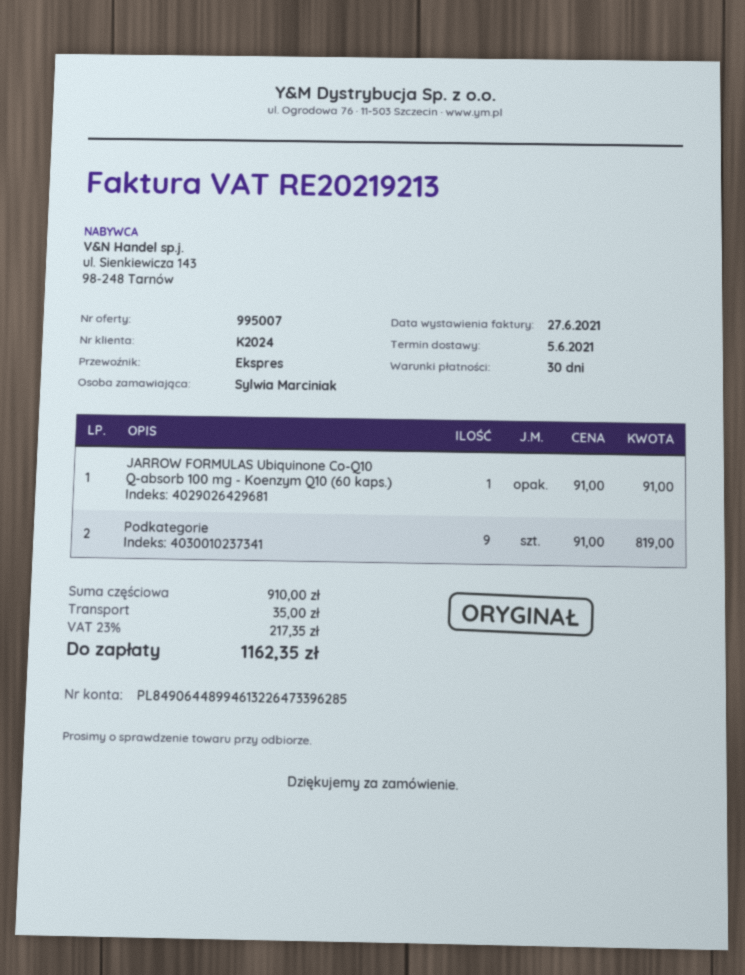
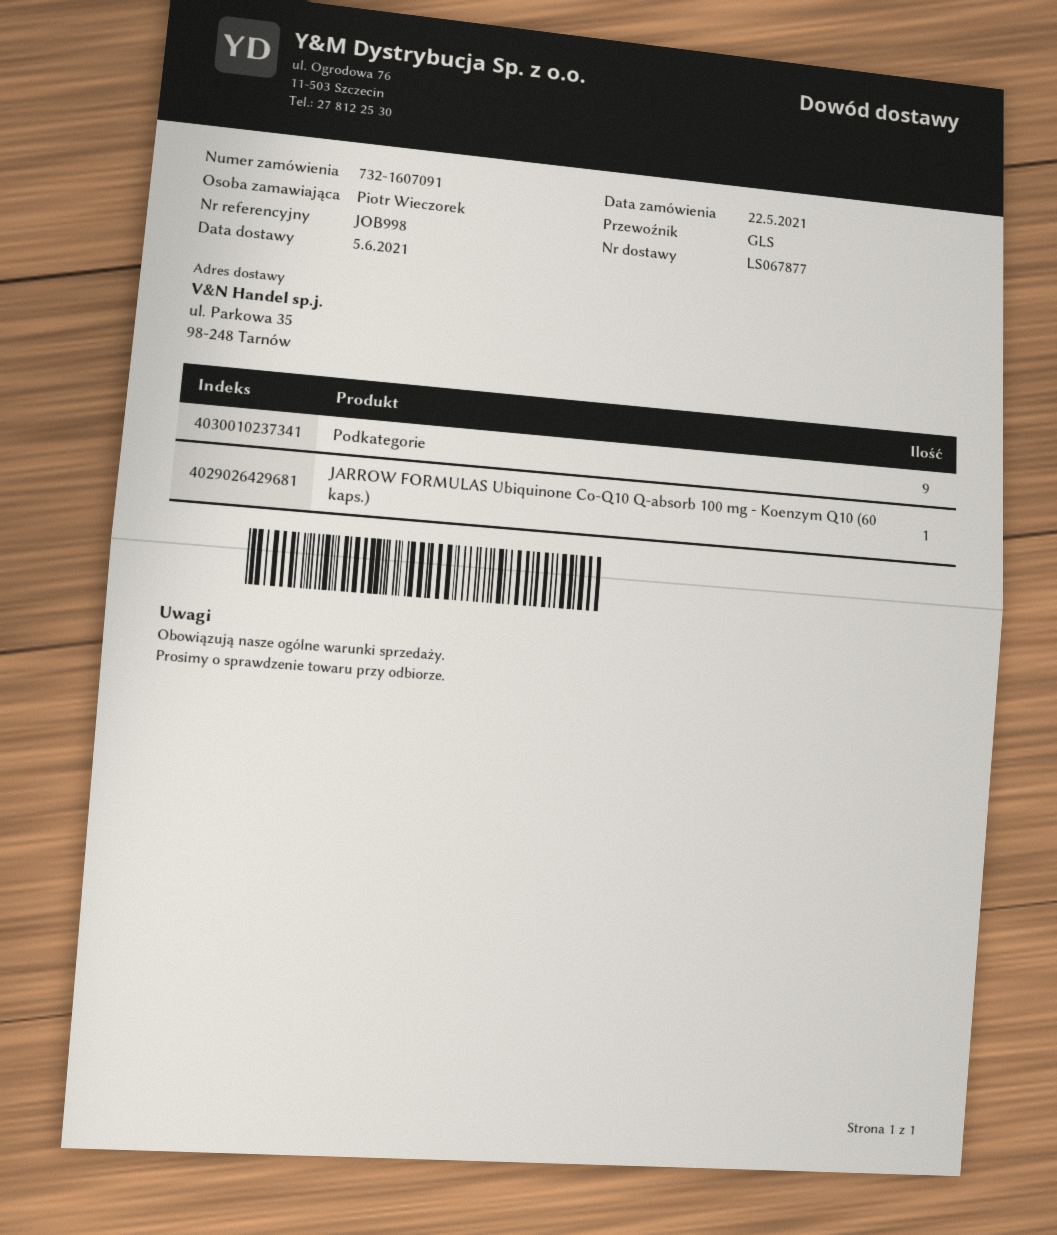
ordered by: Sylwia Marciniak -> Piotr Wieczorek
shipping method: express -> GLS

